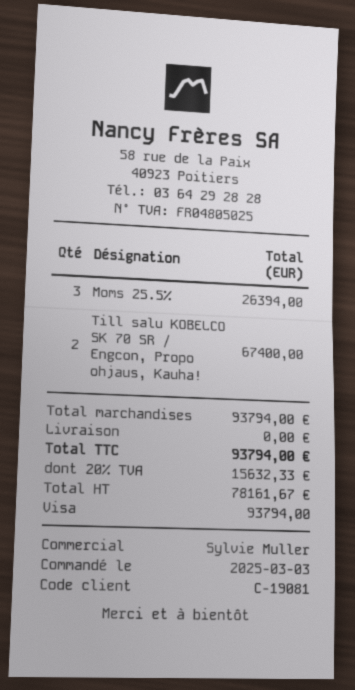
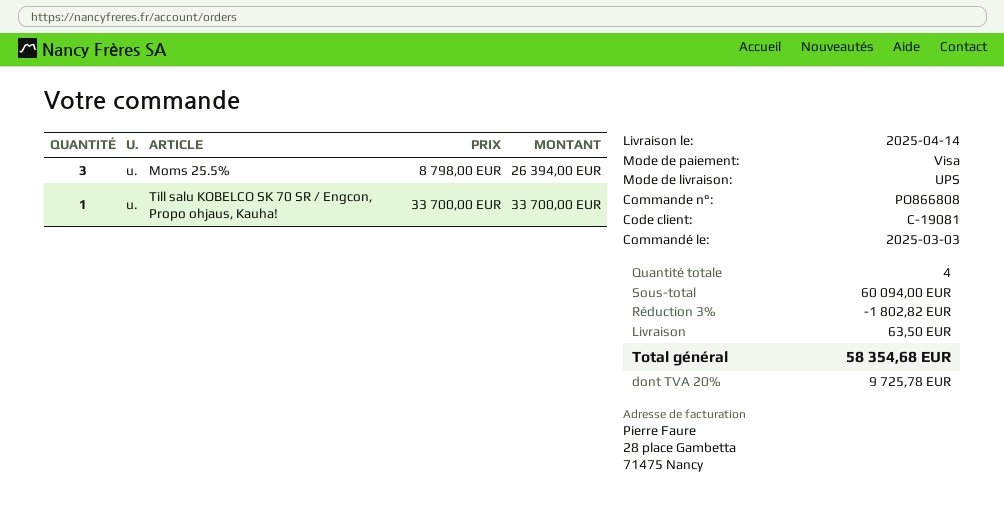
Till salu KOBELCO SK 70 SR / Engcon, Propo ohjaus, Kauha!: 2 for 67400.00 -> 1 for 33700.00
subtotal: 93794.00 -> 60094.00
discount: none -> 3% = 1802.82
shipping: 0.00 -> 63.50
tax: 20% = 15632.33 -> 20% = 9725.78
total: 93794.00 -> 58354.68

